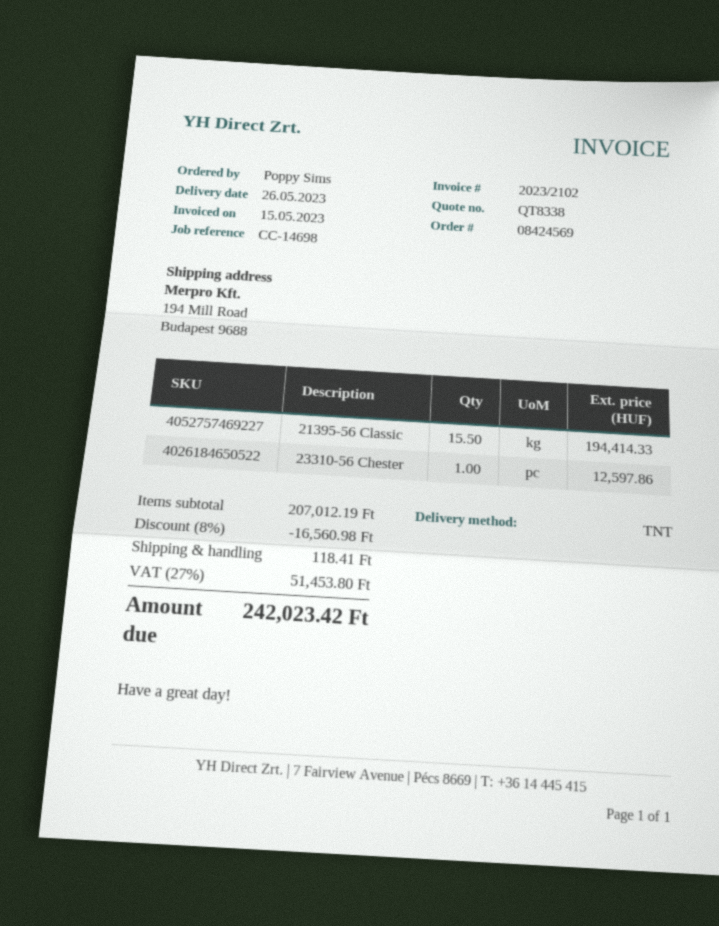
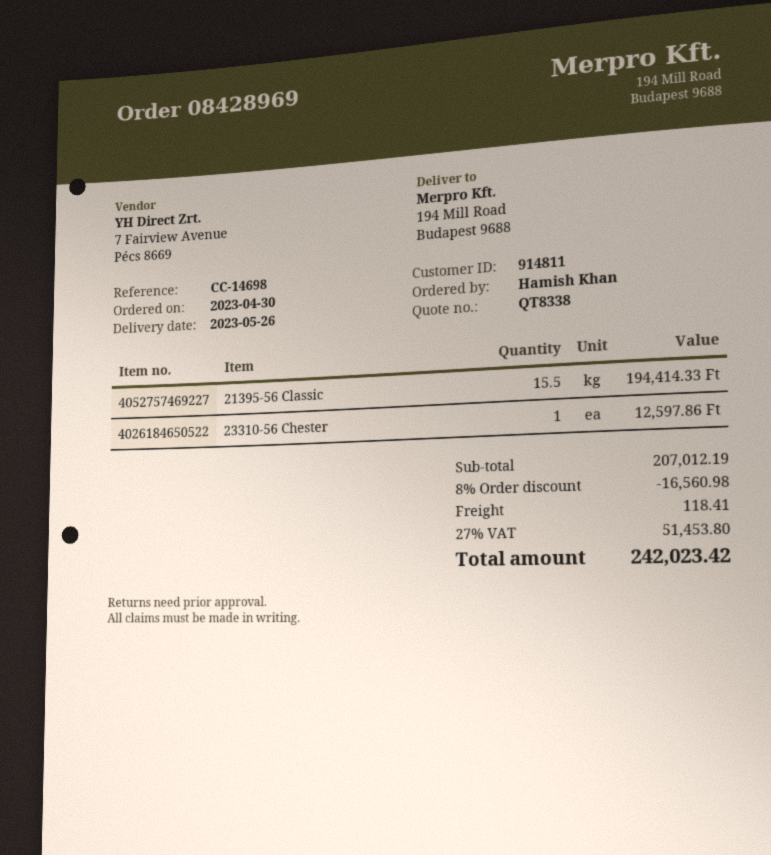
order number: 08424569 -> 08428969
ordered by: Poppy Sims -> Hamish Khan

